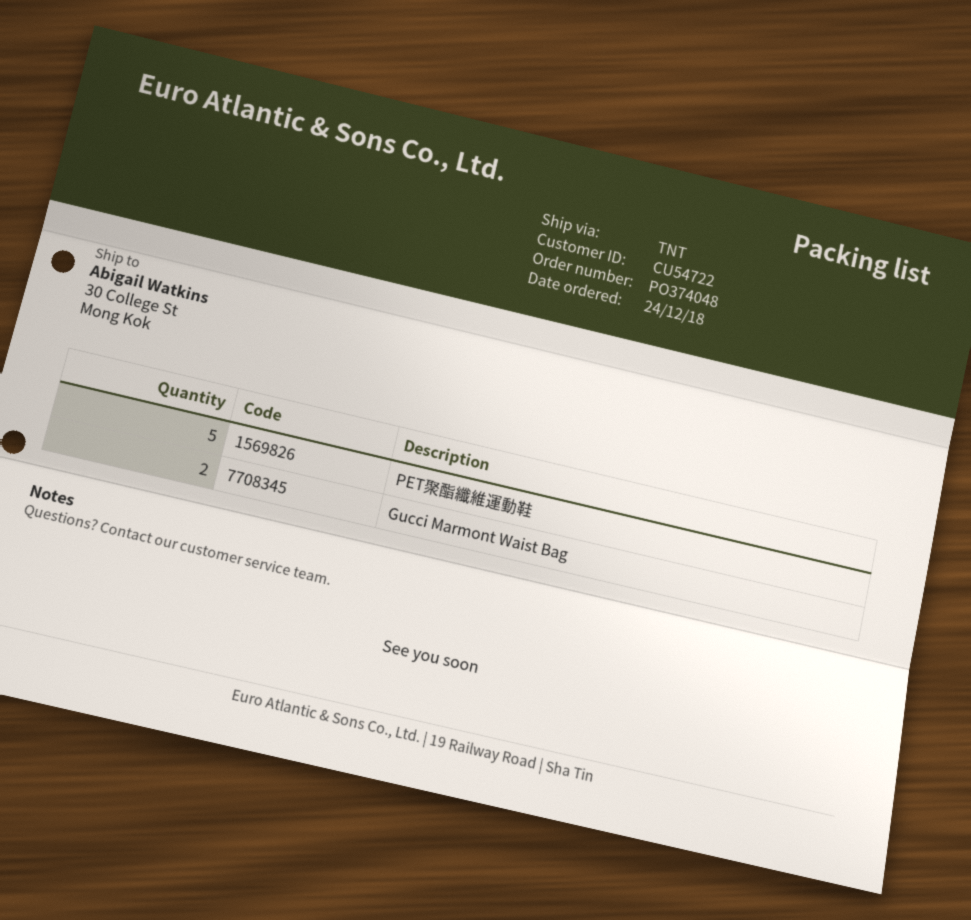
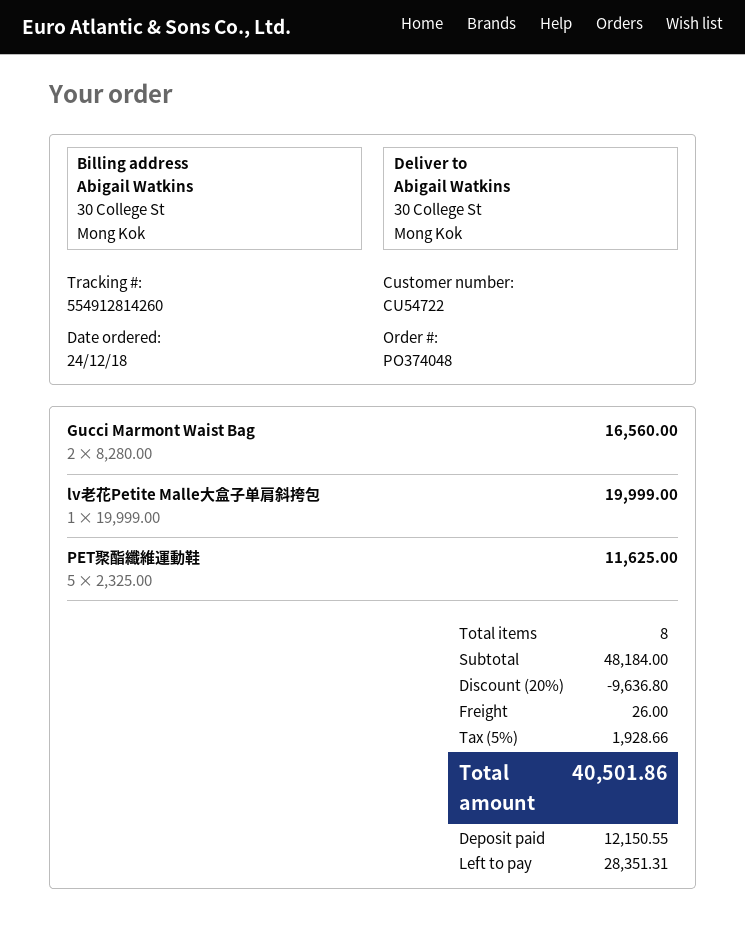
lv老花Petite Malle大盒子单肩斜挎包: none -> 1

